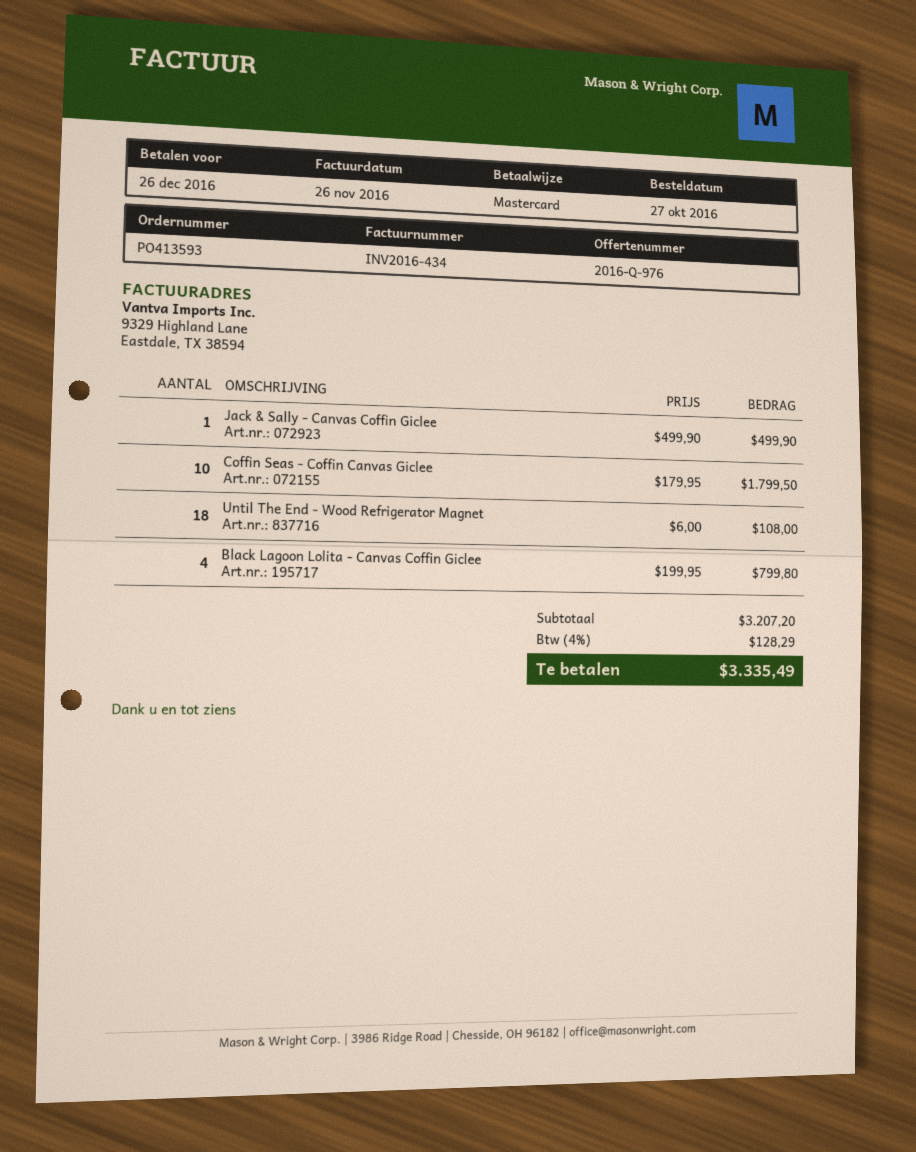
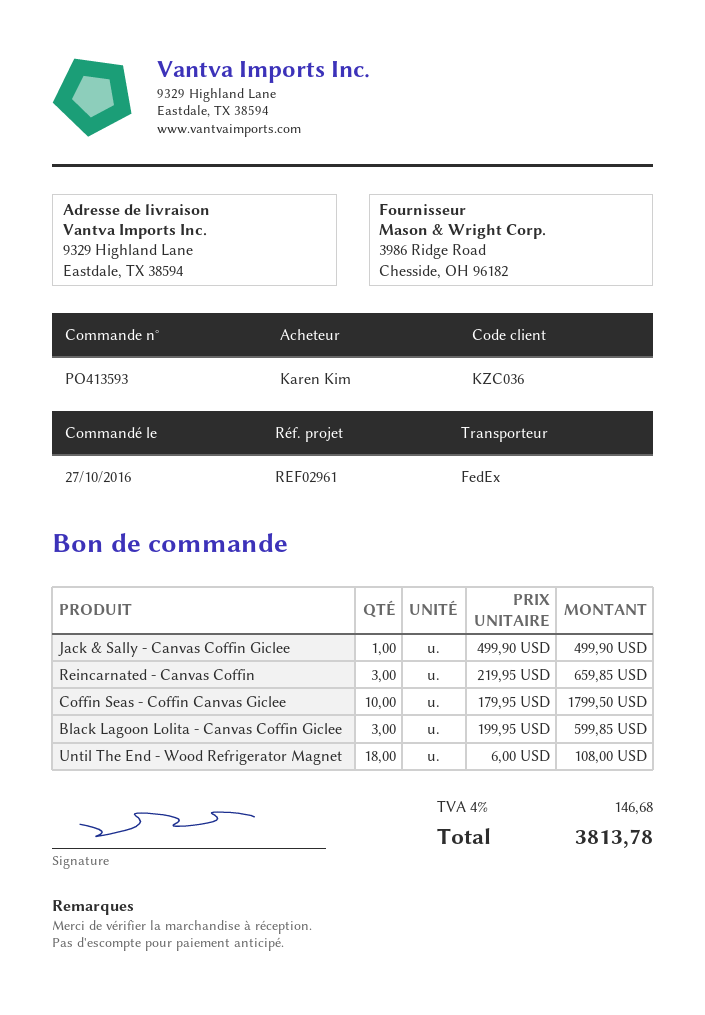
Black Lagoon Lolita - Canvas Coffin Giclee: 4 x 199.95 = 799.80 -> 3 x 199.95 = 599.85
Reincarnated - Canvas Coffin: none -> 3 x 219.95 = 659.85
tax: 4% = 128.29 -> 4% = 146.68
total: 3335.49 -> 3813.78

